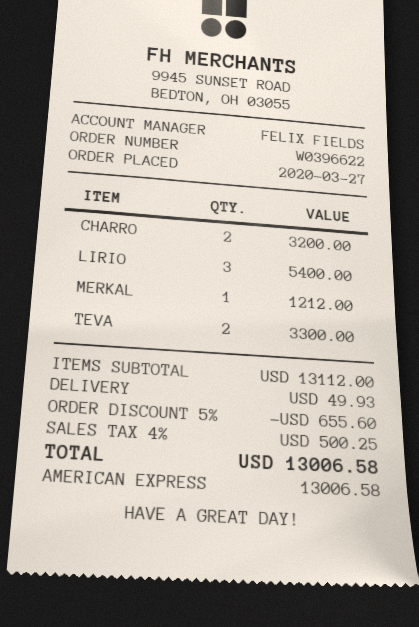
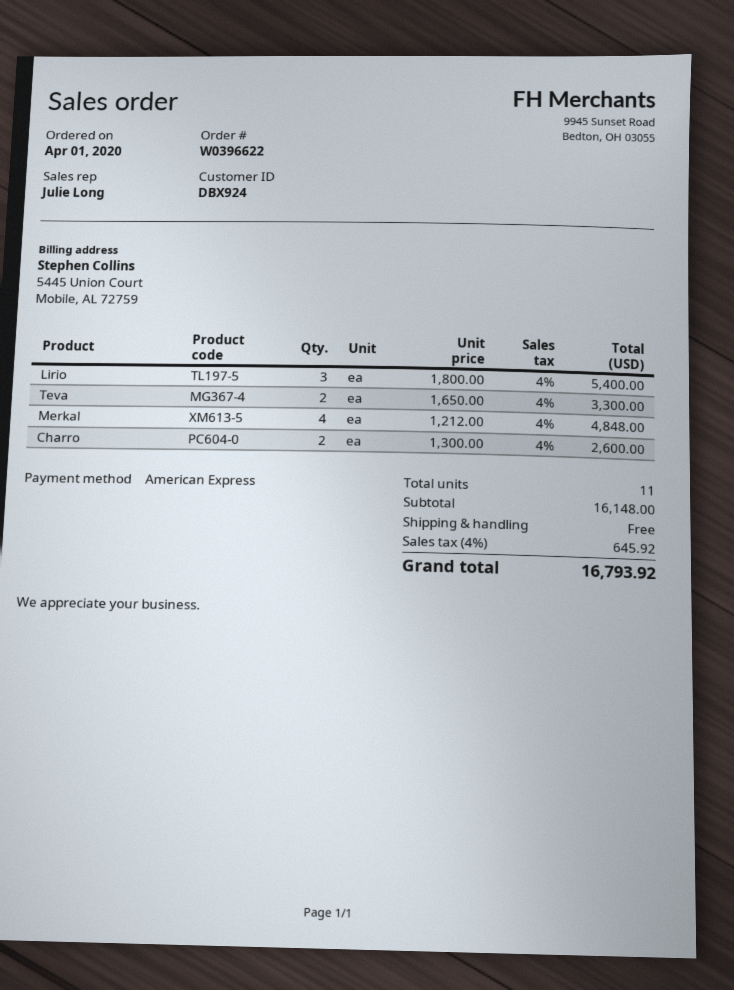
order date: 2020-03-27 -> 2020-04-01
sales rep: FELIX FIELDS -> Julie Long
CHARRO: 2 for 3200.00 -> 2 for 2600.00
MERKAL: 1 for 1212.00 -> 4 for 4848.00
subtotal: 13112.00 -> 16148.00
discount: 5% = 655.60 -> none
shipping: 49.93 -> 0.00
tax: 4% = 500.25 -> 4% = 645.92
total: 13006.58 -> 16793.92

